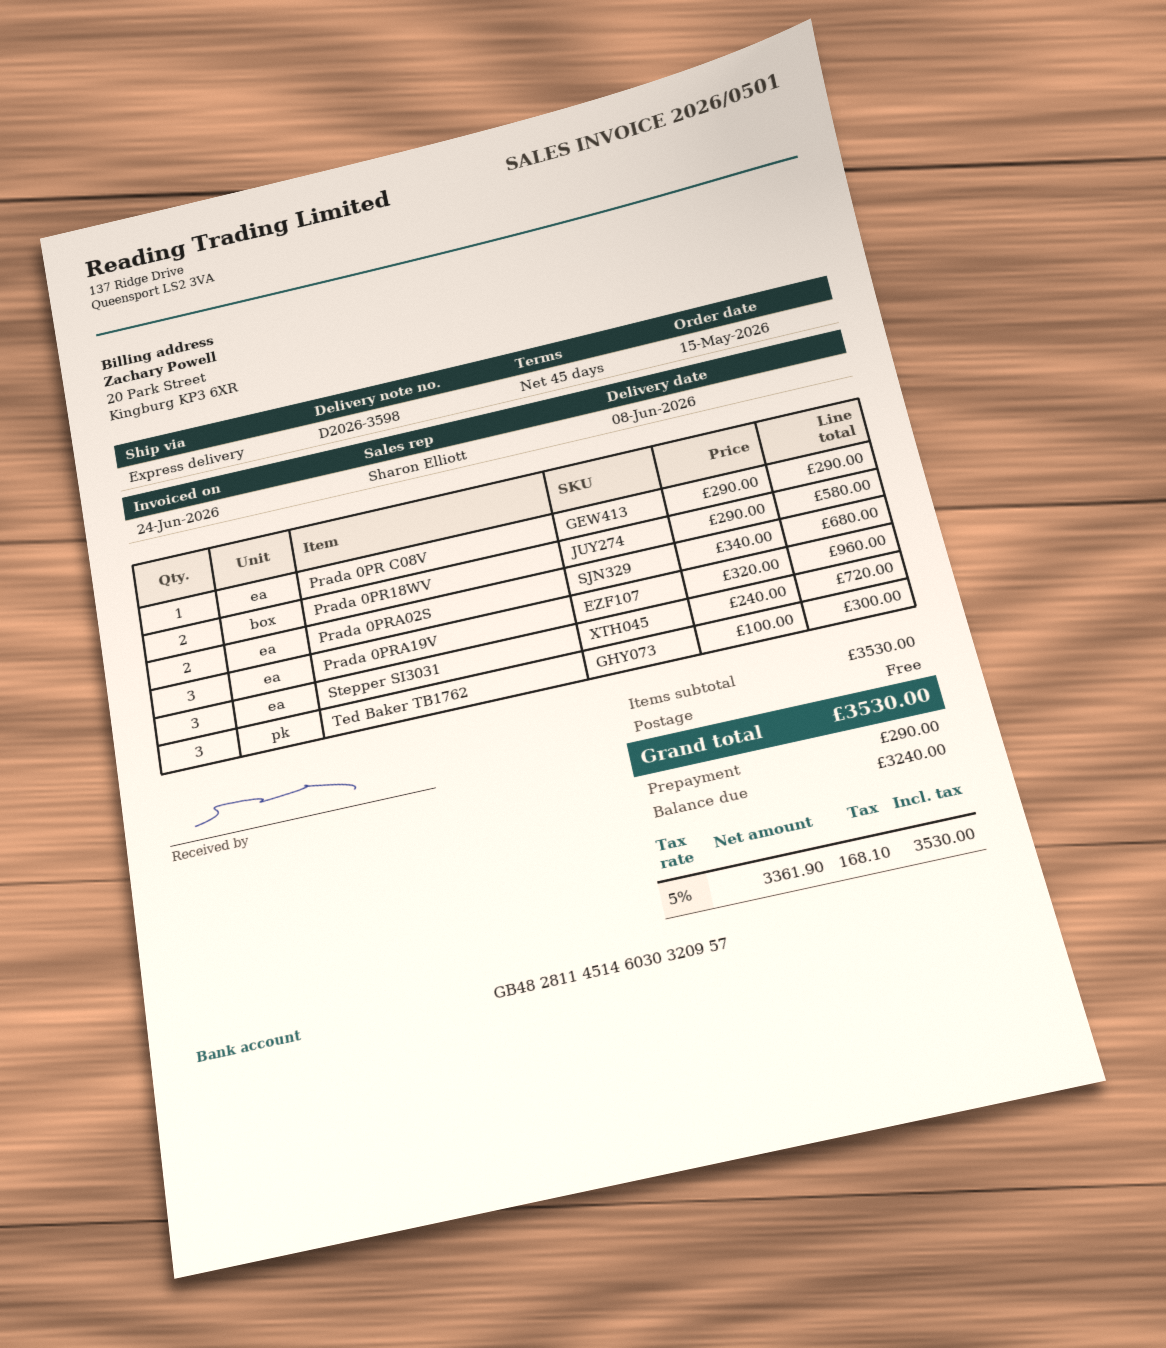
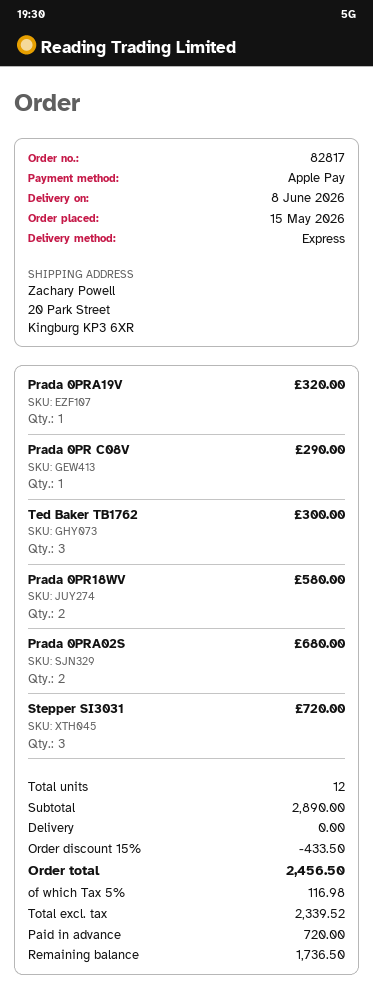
Prada 0PRA19V: 3 for 960.00 -> 1 for 320.00
subtotal: 3530.00 -> 2890.00
discount: none -> 15% = 433.50
net: 3361.90 -> 2339.52
tax: 5% = 168.10 -> 5% = 116.98
total: 3530.00 -> 2456.50
deposit: 290.00 -> 720.00
balance: 3240.00 -> 1736.50

